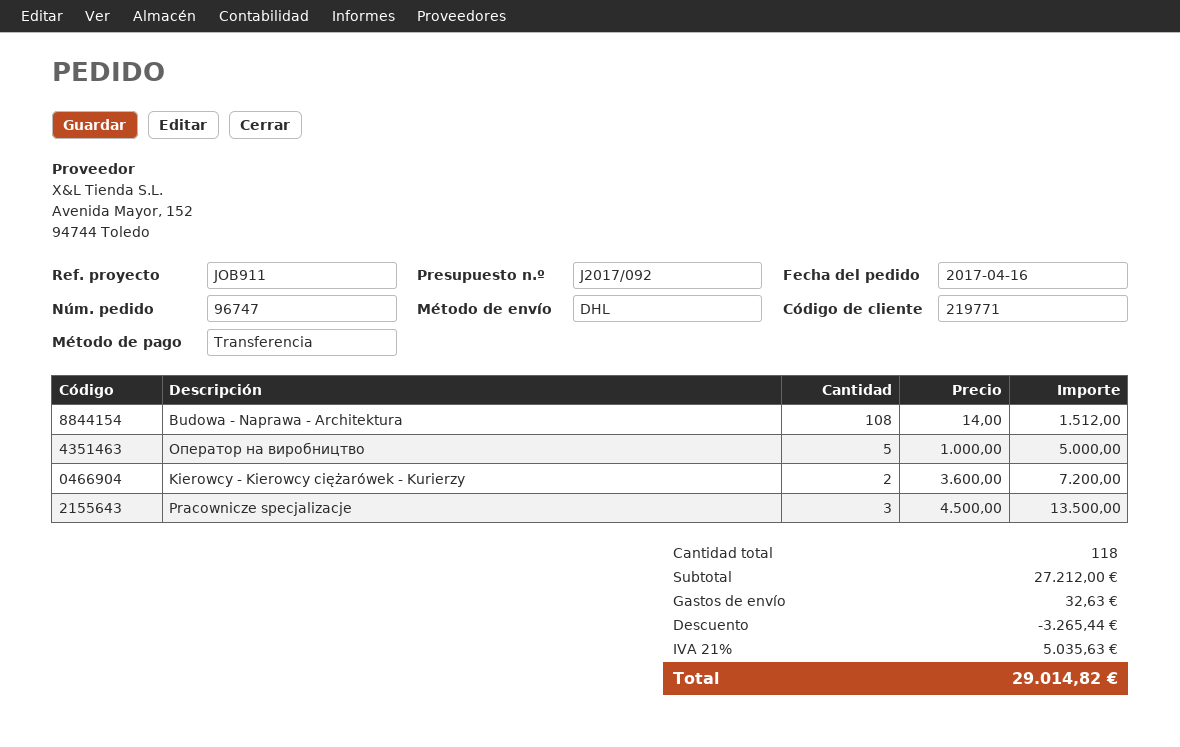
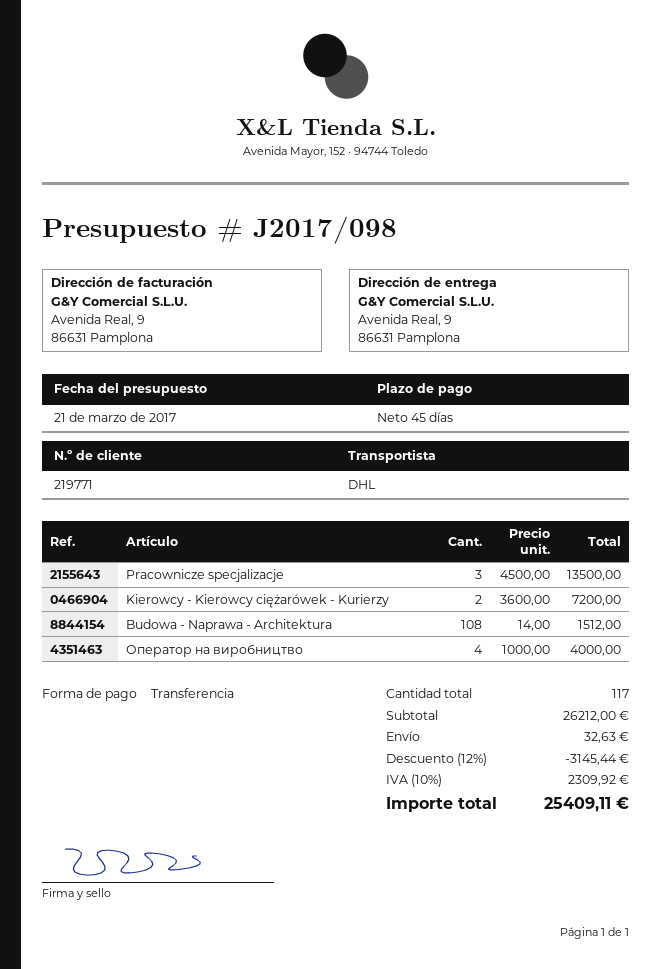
quote number: J2017/092 -> J2017/098
Оператор на виробництво: 5 x 1000.00 = 5000.00 -> 4 x 1000.00 = 4000.00
total quantity: 118 -> 117
subtotal: 27212.00 -> 26212.00
discount: 3265.44 -> 3145.44
tax: 21% = 5035.63 -> 10% = 2309.92
total: 29014.82 -> 25409.11

